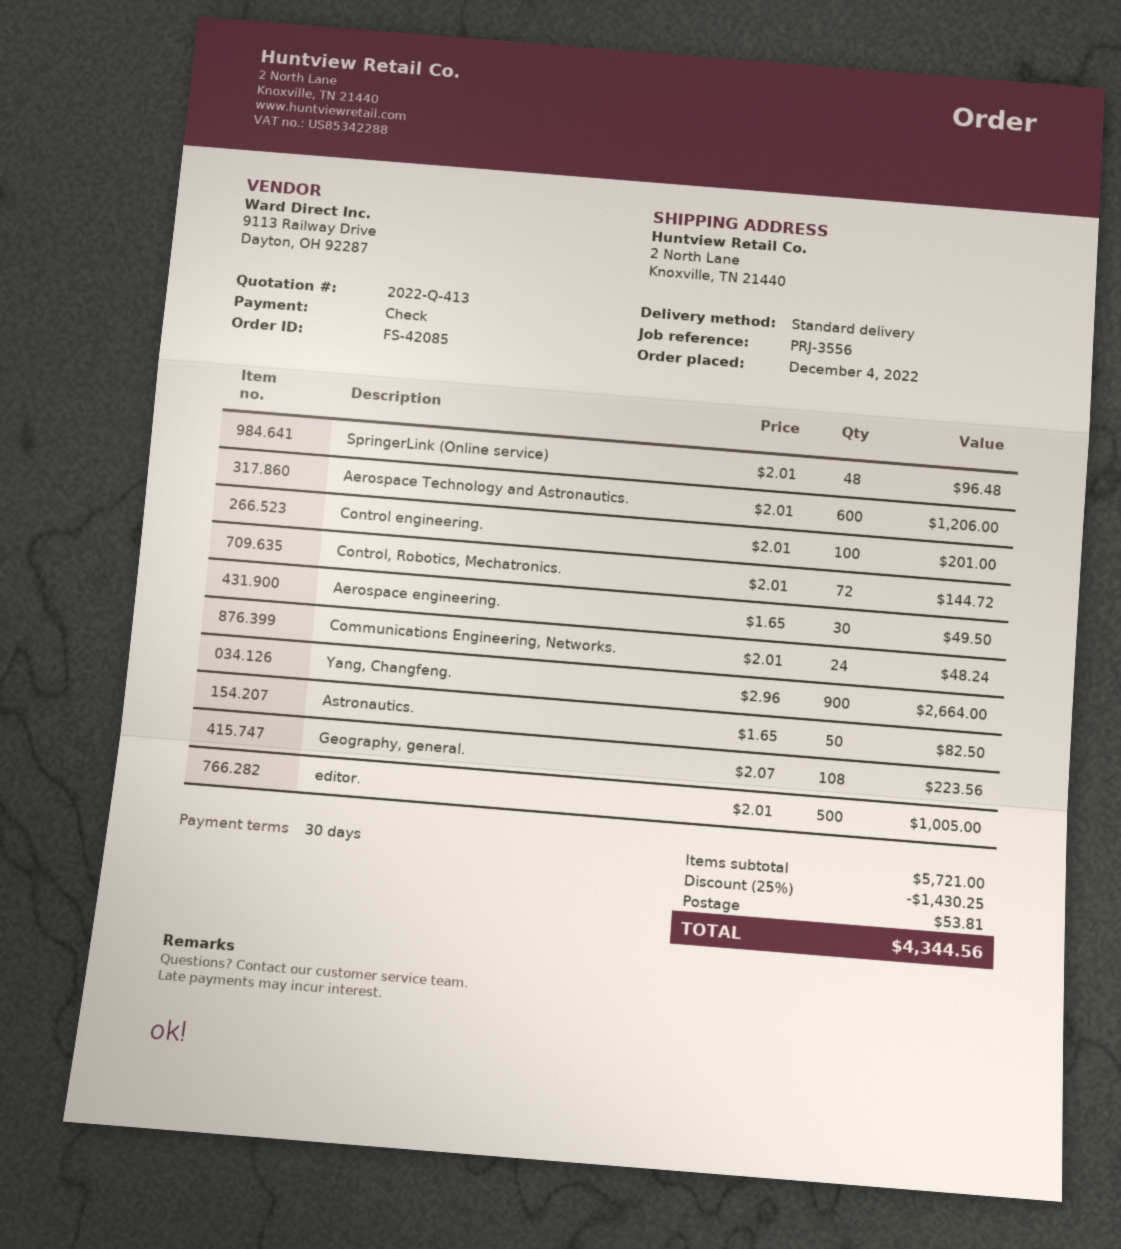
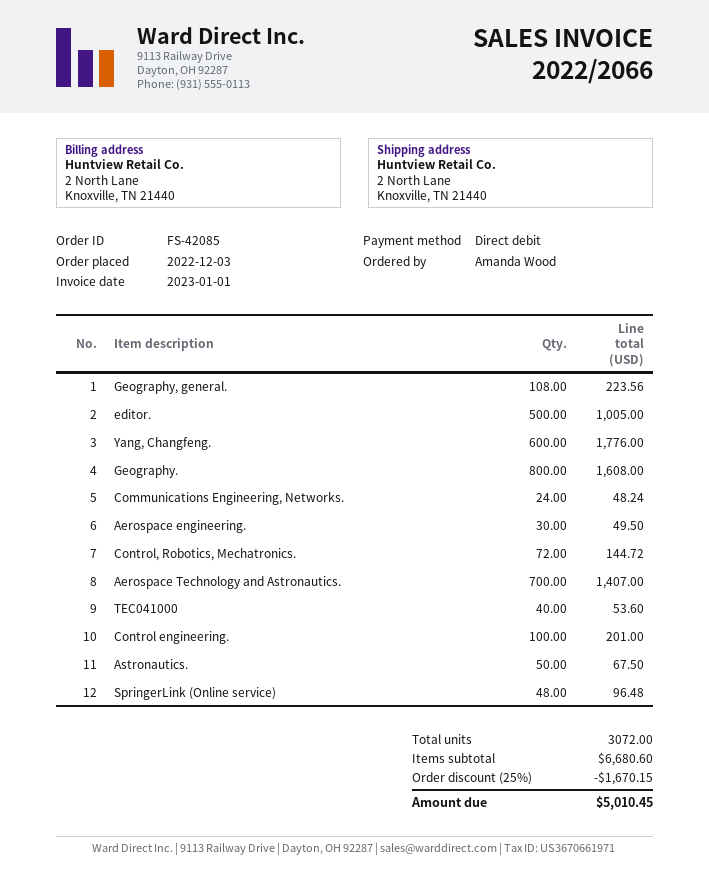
order date: 2022-12-04 -> 2022-12-03
payment method: cheque -> direct debit
Aerospace Technology and Astronautics.: 600 for 1206.00 -> 700 for 1407.00
Yang, Changfeng.: 900 for 2664.00 -> 600 for 1776.00
Astronautics.: 50 for 82.50 -> 50 for 67.50
Geography.: none -> 800 for 1608.00
TEC041000: none -> 40 for 53.60
subtotal: 5721.00 -> 6680.60
discount: 25% = 1430.25 -> 25% = 1670.15
shipping: 53.81 -> none
total: 4344.56 -> 5010.45

